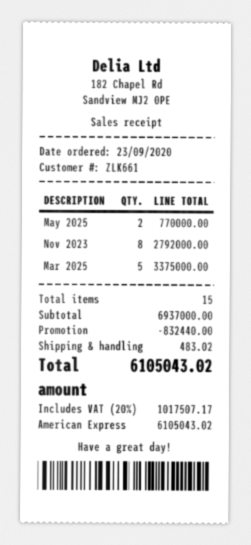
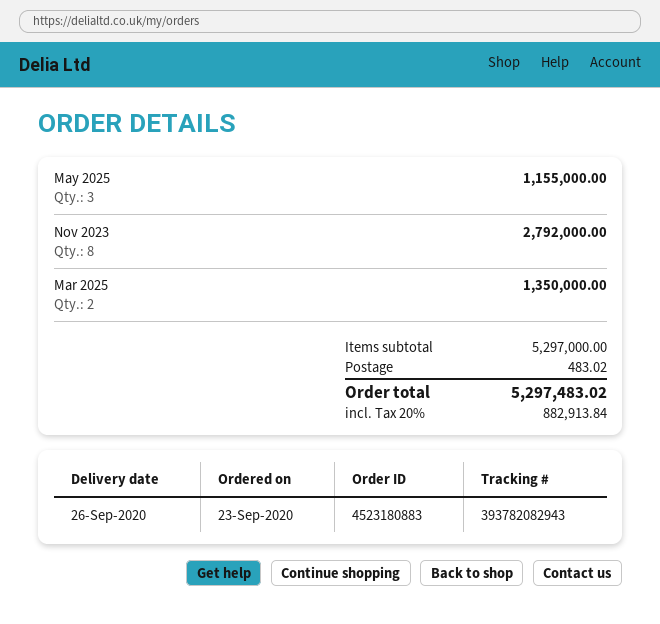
May 2025: 2 for 770000.00 -> 3 for 1155000.00
Mar 2025: 5 for 3375000.00 -> 2 for 1350000.00
subtotal: 6937000.00 -> 5297000.00
discount: 832440.00 -> none
tax: 20% = 1017507.17 -> 20% = 882913.84
total: 6105043.02 -> 5297483.02

